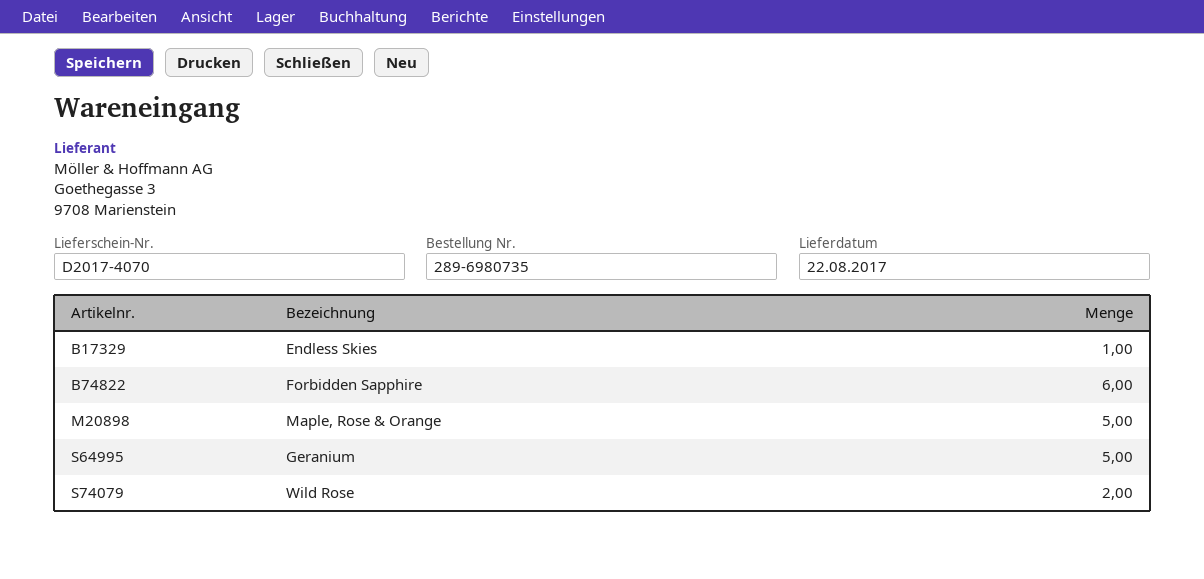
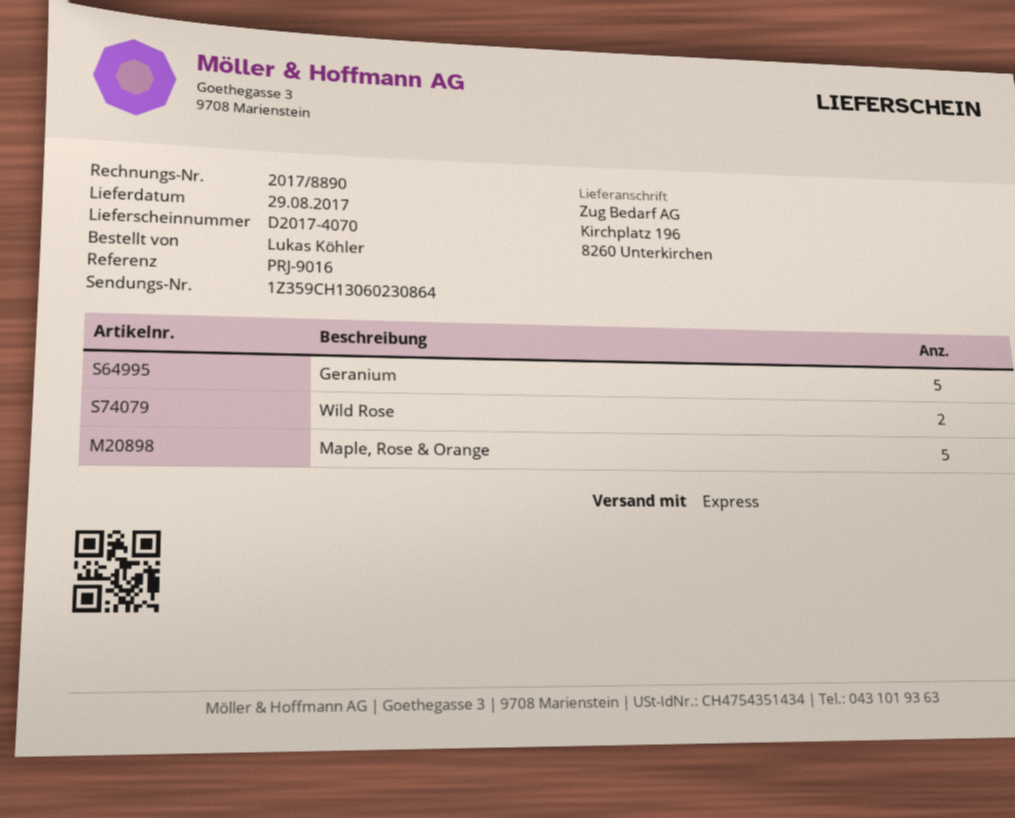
delivery date: 2017-08-22 -> 2017-08-29
Endless Skies: 1 -> none
Forbidden Sapphire: 6 -> none

